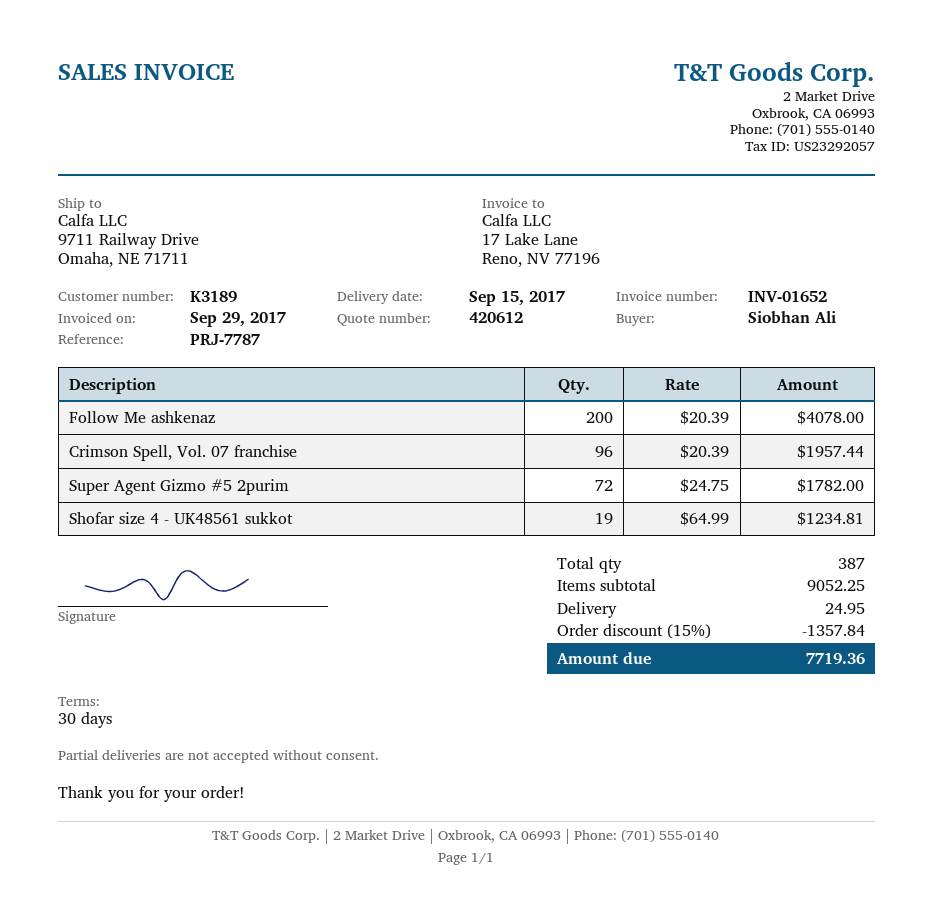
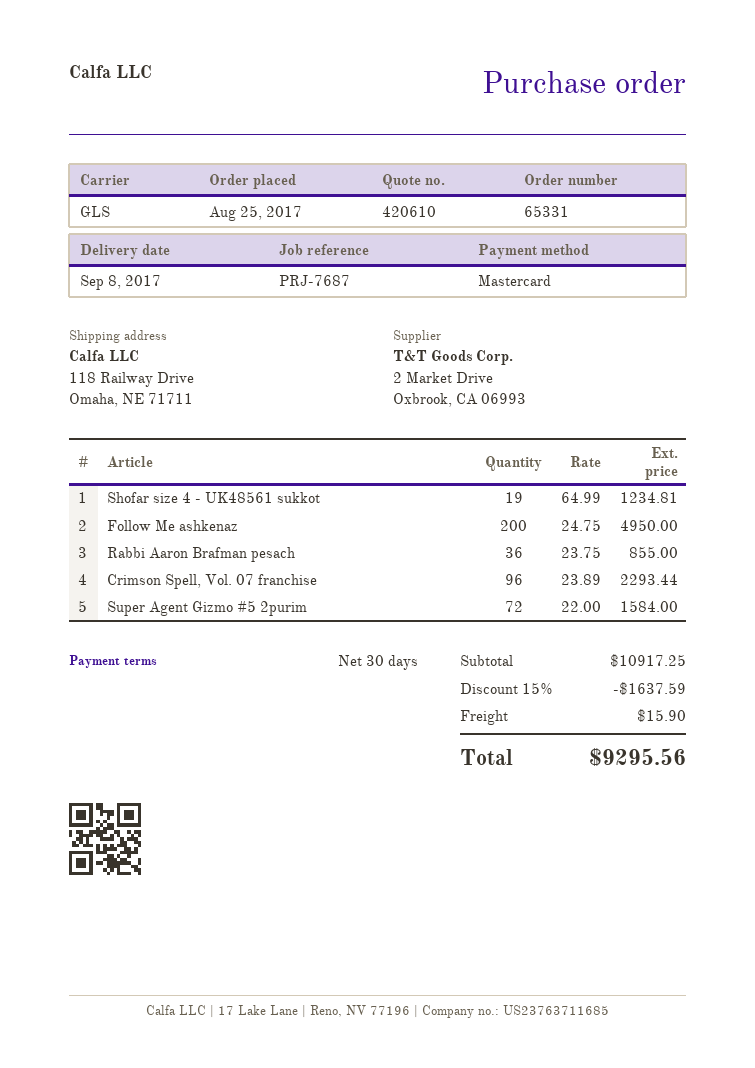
quote number: 420612 -> 420610
delivery date: 2017-09-15 -> 2017-09-08
reference: PRJ-7787 -> PRJ-7687
ship to: 9711 Railway Drive, Omaha, NE 71711 -> 118 Railway Drive, Omaha, NE 71711
Follow Me ashkenaz: 200 x 20.39 = 4078.00 -> 200 x 24.75 = 4950.00
Crimson Spell, Vol. 07 franchise: 96 x 20.39 = 1957.44 -> 96 x 23.89 = 2293.44
Super Agent Gizmo #5 2purim: 72 x 24.75 = 1782.00 -> 72 x 22.00 = 1584.00
Rabbi Aaron Brafman pesach: none -> 36 x 23.75 = 855.00
subtotal: 9052.25 -> 10917.25
discount: 15% = 1357.84 -> 15% = 1637.59
shipping: 24.95 -> 15.90
total: 7719.36 -> 9295.56

